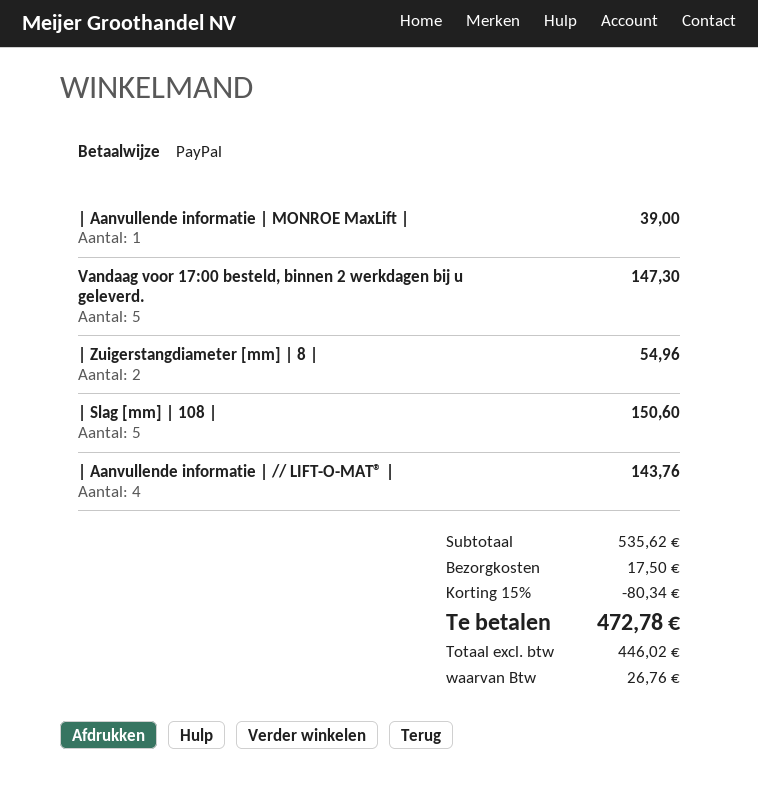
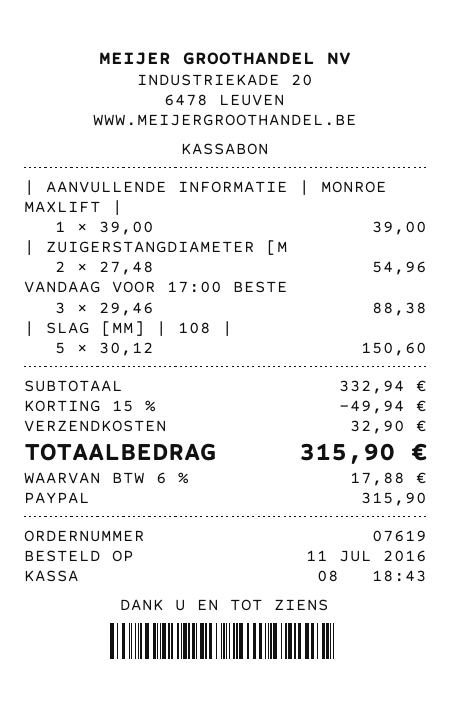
Vandaag voor 17:00 besteld, binnen 2 werkdagen bij u geleverd.: 5 for 147.30 -> 3 for 88.38
| Aanvullende informatie | // LIFT-O-MAT® |: 4 for 143.76 -> none
subtotal: 535.62 -> 332.94
discount: 15% = 80.34 -> 15% = 49.94
shipping: 17.50 -> 32.90
tax: 26.76 -> 17.88
total: 472.78 -> 315.90

